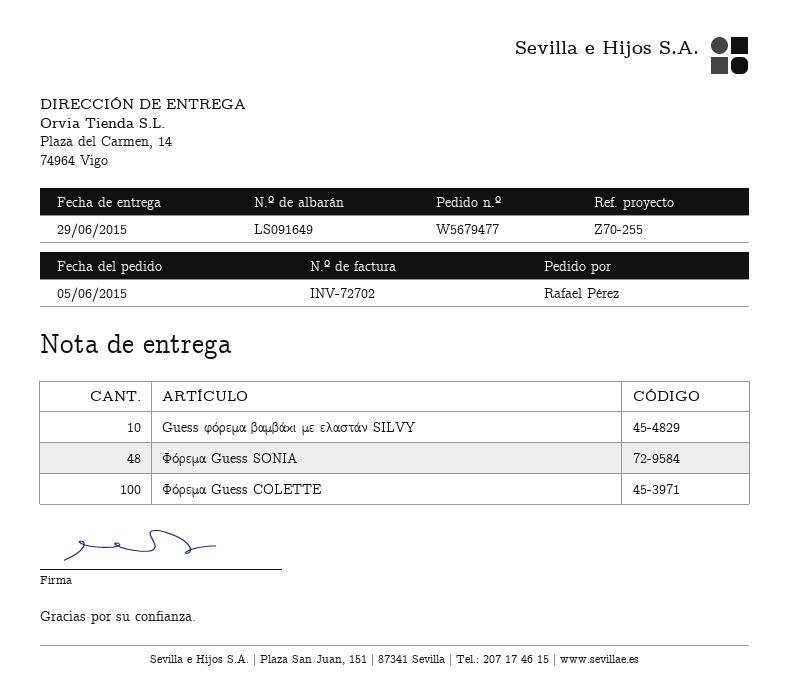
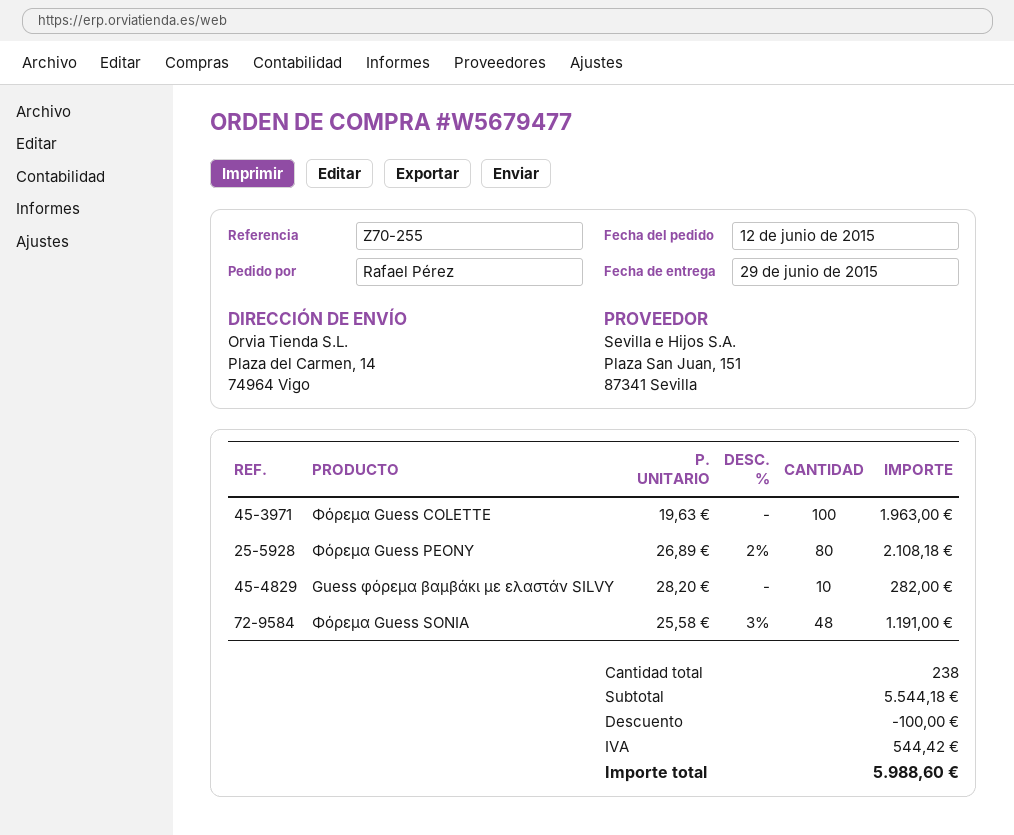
order date: 2015-06-05 -> 2015-06-12
Φόρεμα Guess PEONY: none -> 80

